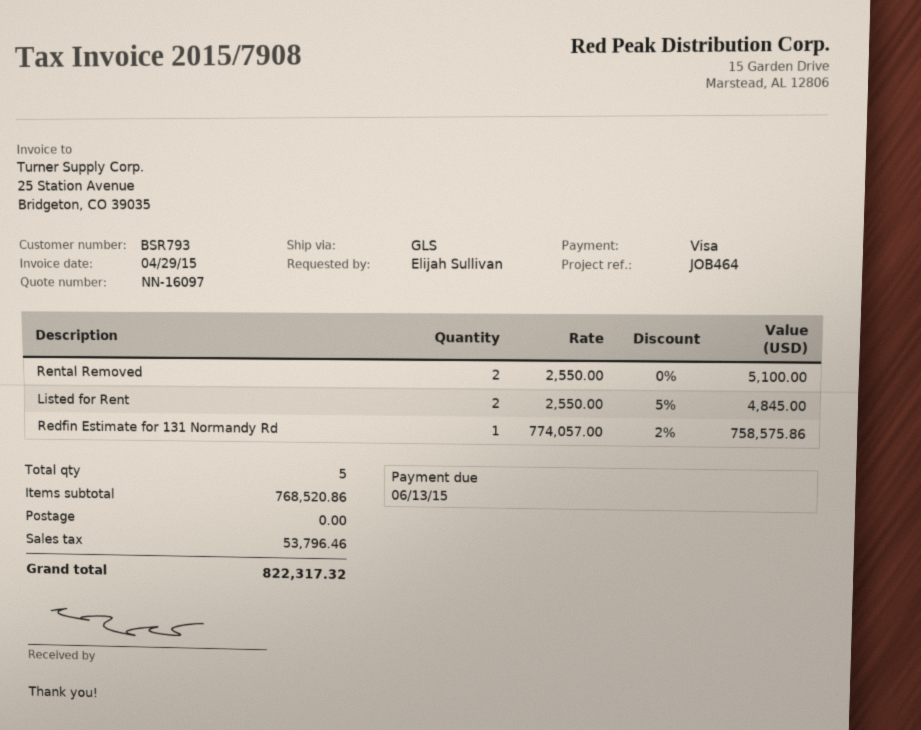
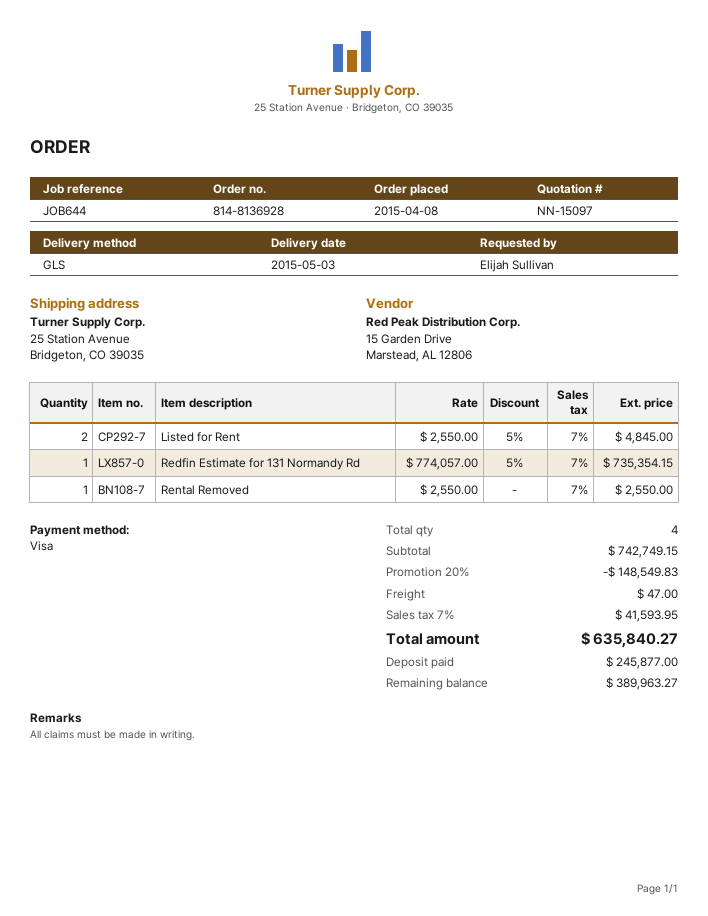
quote number: NN-16097 -> NN-15097
reference: JOB464 -> JOB644
Rental Removed: 2 x 2550.00 = 5100.00 -> 1 x 2550.00 = 2550.00
Redfin Estimate for 131 Normandy Rd: 1 x 774057.00 - 2% = 758575.86 -> 1 x 774057.00 - 5% = 735354.15
total quantity: 5 -> 4
subtotal: 768520.86 -> 742749.15
discount: none -> 20% = 148549.83
shipping: 0.00 -> 47.00
tax: 53796.46 -> 41593.95
total: 822317.32 -> 635840.27

